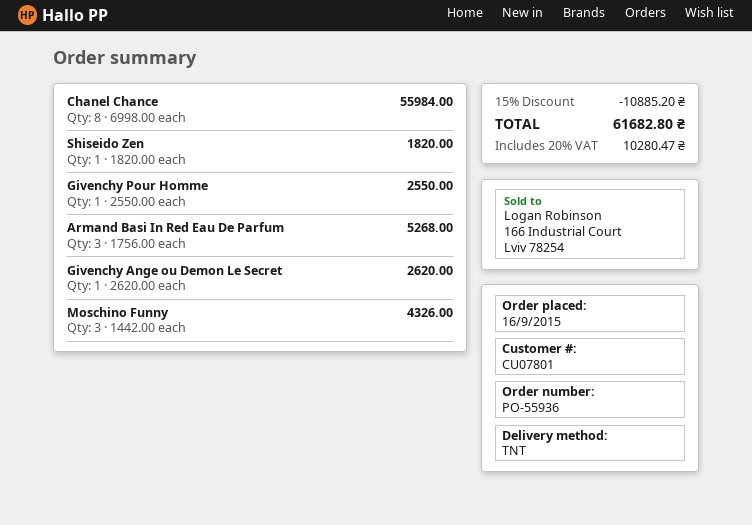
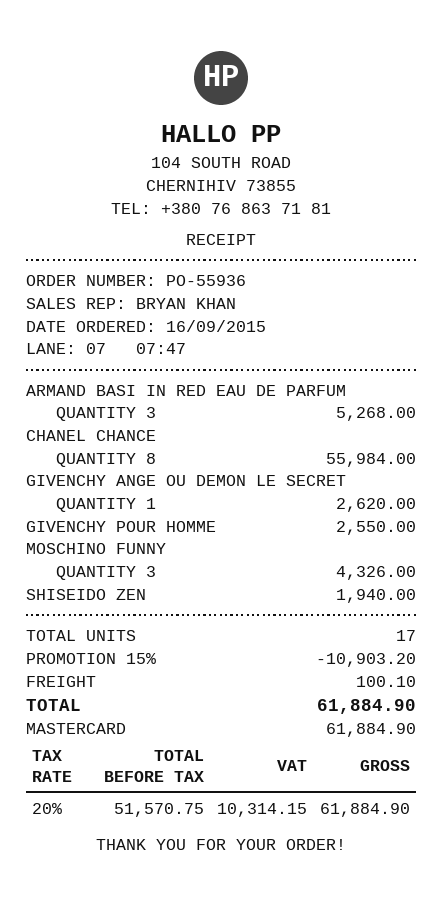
Shiseido Zen: 1 for 1820.00 -> 1 for 1940.00
discount: 15% = 10885.20 -> 15% = 10903.20
shipping: none -> 100.10
tax: 20% = 10280.47 -> 20% = 10314.15
total: 61682.80 -> 61884.90

